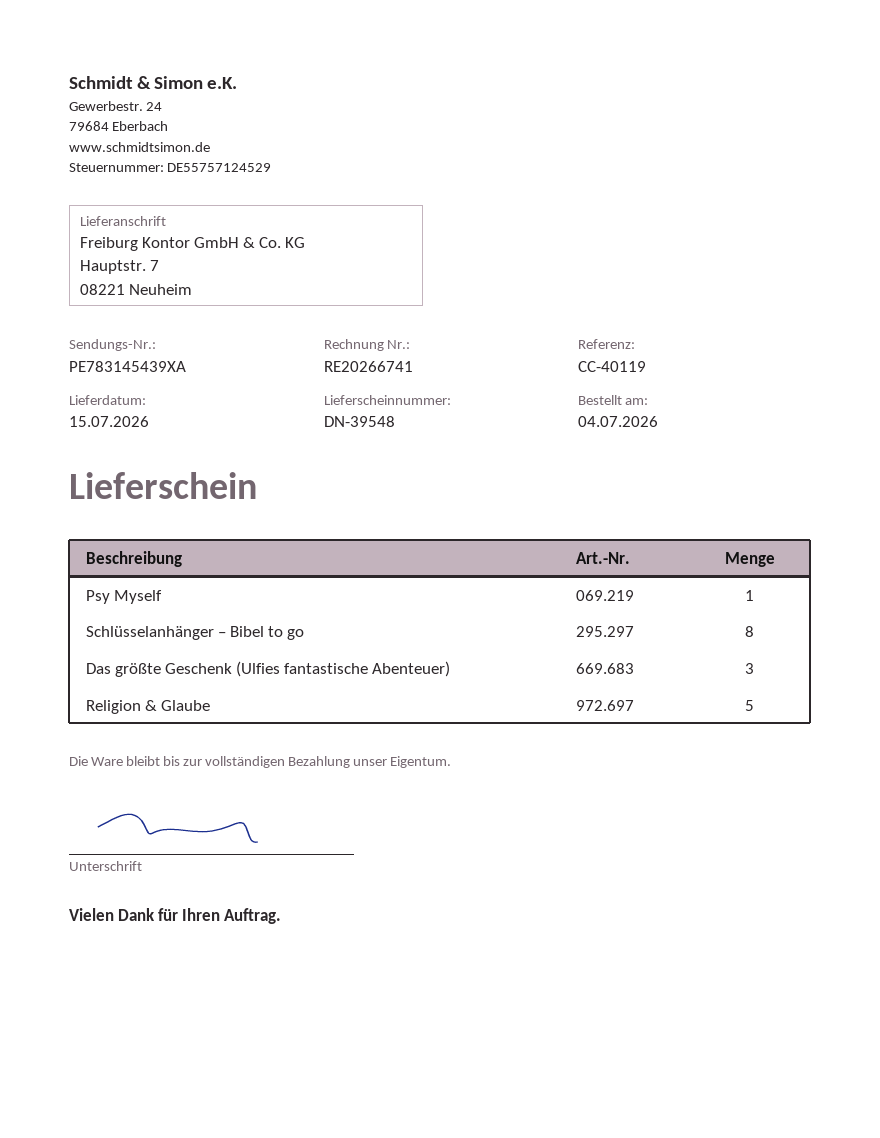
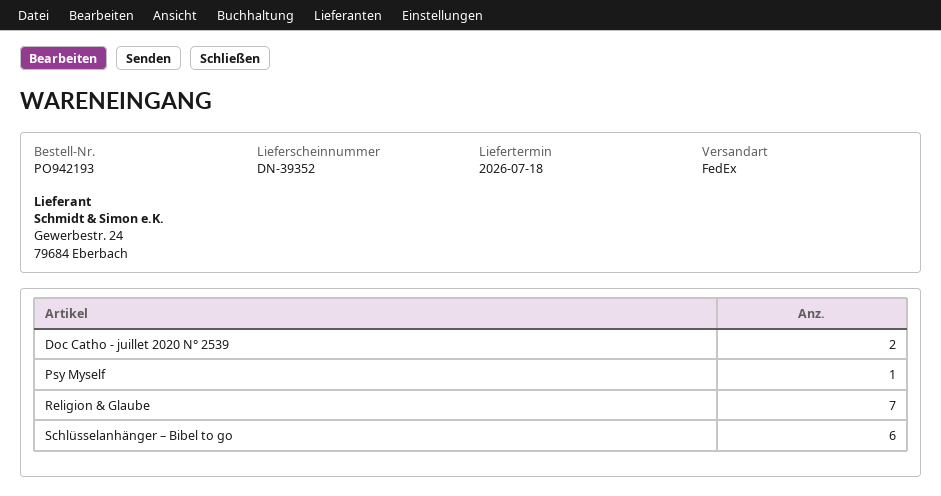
delivery note number: DN-39548 -> DN-39352
delivery date: 2026-07-15 -> 2026-07-18
Schlüsselanhänger – Bibel to go: 8 -> 6
Das größte Geschenk (Ulfies fantastische Abenteuer): 3 -> none
Religion & Glaube: 5 -> 7
Doc Catho - juillet 2020 N° 2539: none -> 2

